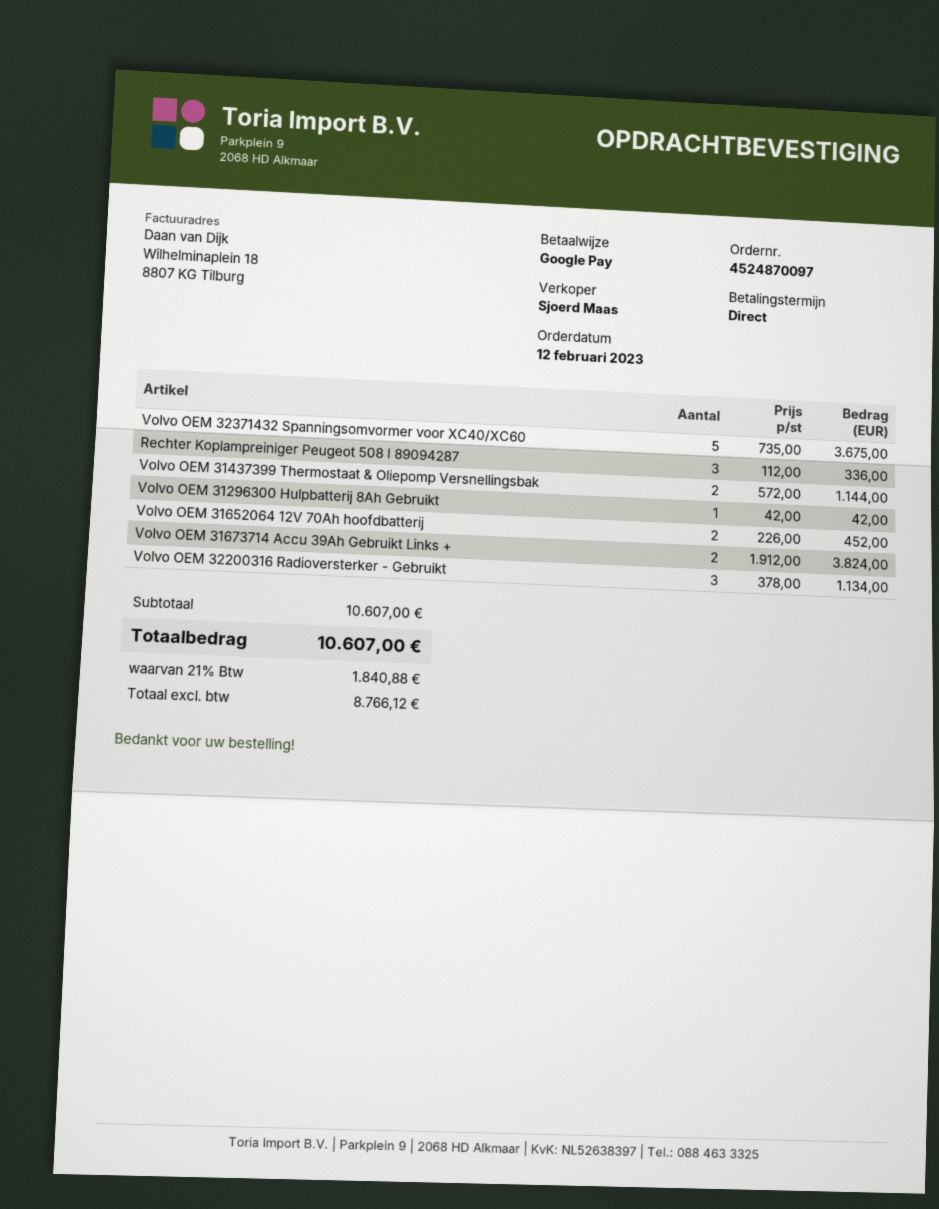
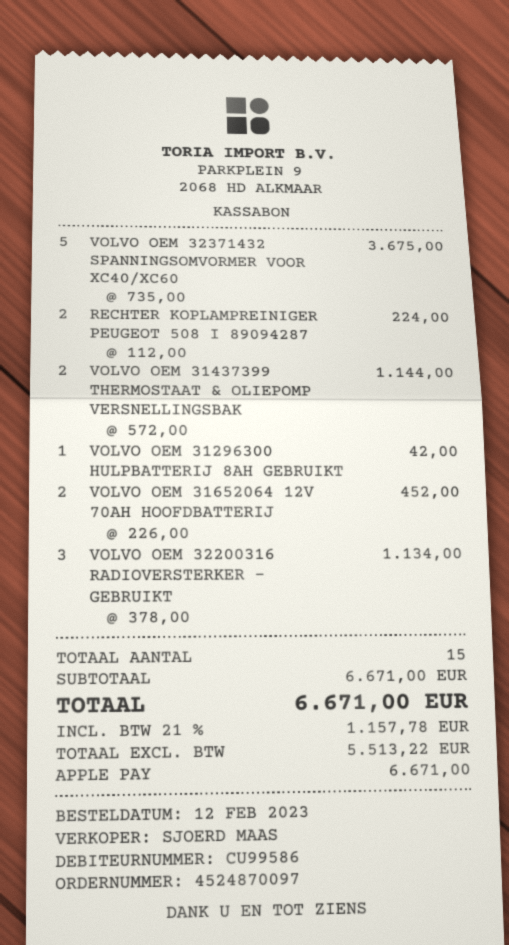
payment method: Google Pay -> Apple Pay
Rechter Koplampreiniger Peugeot 508 I 89094287: 3 x 112.00 = 336.00 -> 2 x 112.00 = 224.00
Volvo OEM 31673714 Accu 39Ah Gebruikt Links +: 2 x 1912.00 = 3824.00 -> none
subtotal: 10607.00 -> 6671.00
net: 8766.12 -> 5513.22
tax: 21% = 1840.88 -> 21% = 1157.78
total: 10607.00 -> 6671.00

